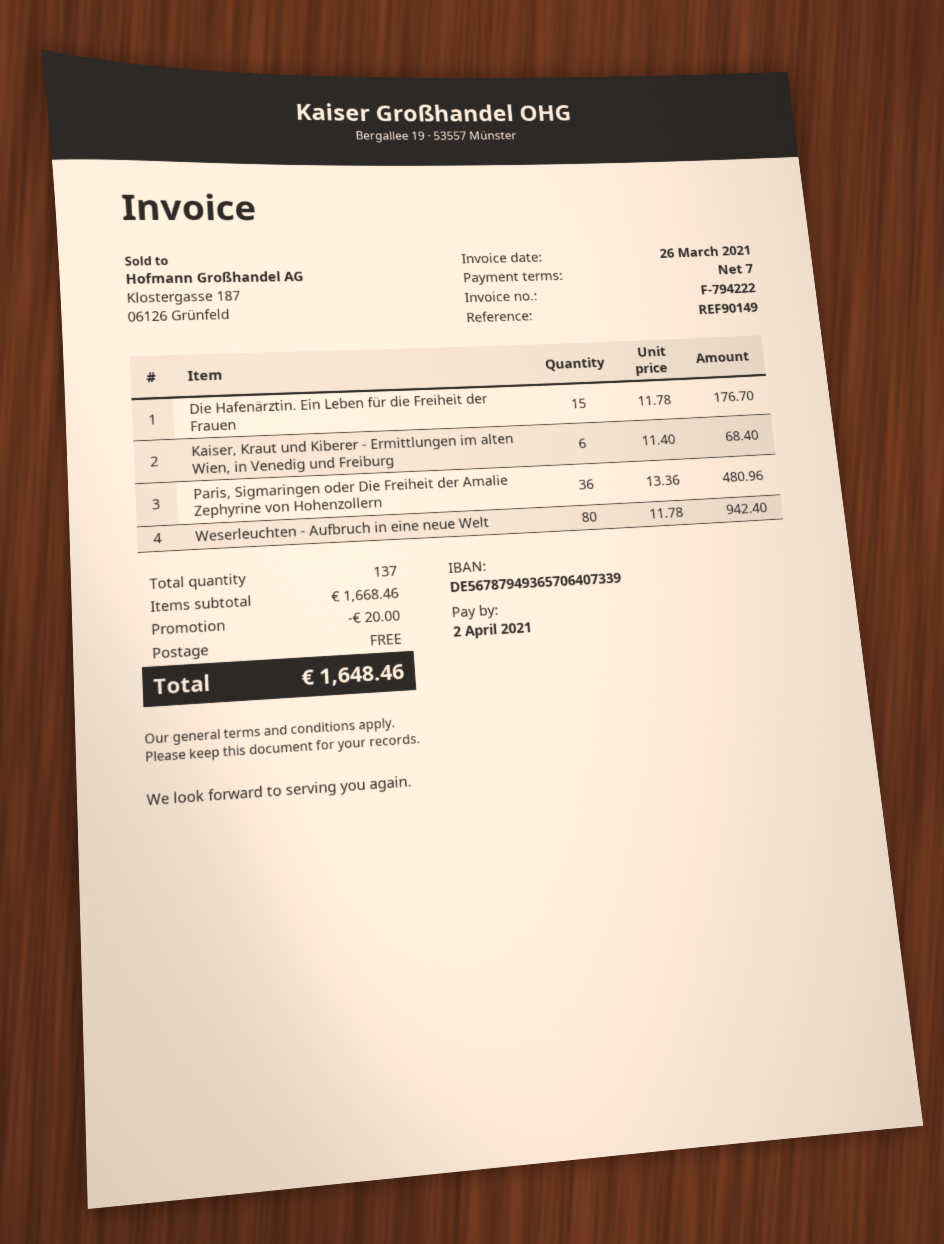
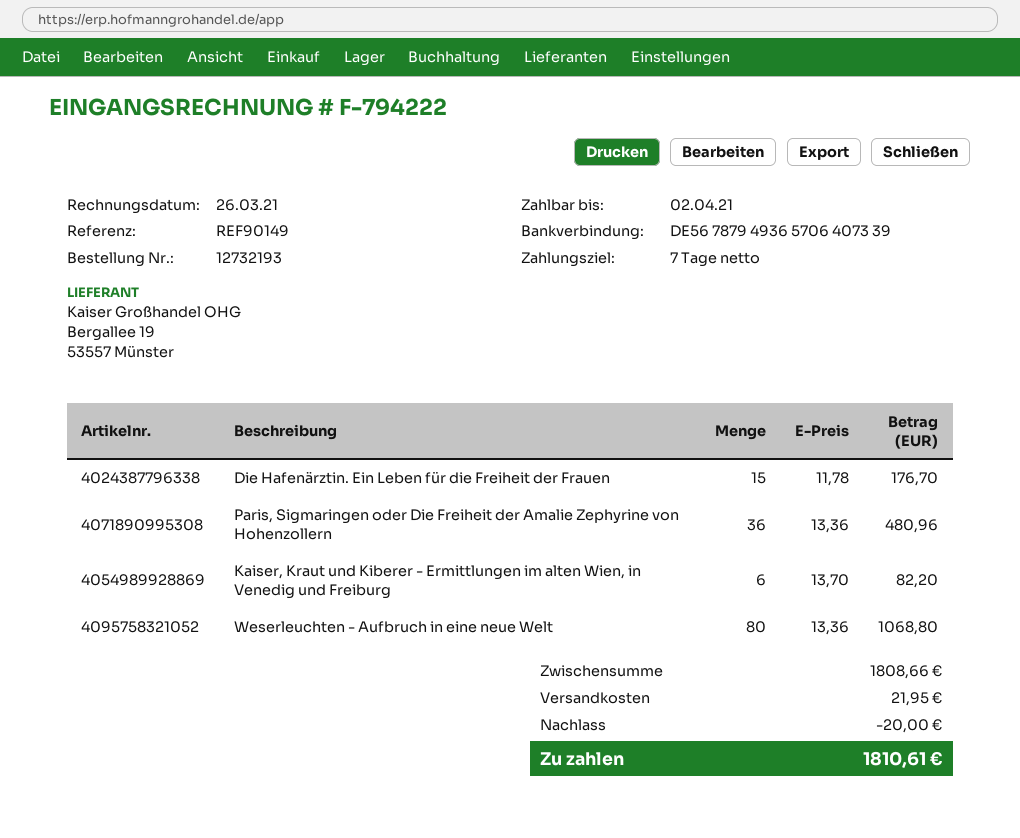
Kaiser, Kraut und Kiberer - Ermittlungen im alten Wien, in Venedig und Freiburg: 6 x 11.40 = 68.40 -> 6 x 13.70 = 82.20
Weserleuchten - Aufbruch in eine neue Welt: 80 x 11.78 = 942.40 -> 80 x 13.36 = 1068.80
subtotal: 1668.46 -> 1808.66
shipping: 0.00 -> 21.95
total: 1648.46 -> 1810.61

